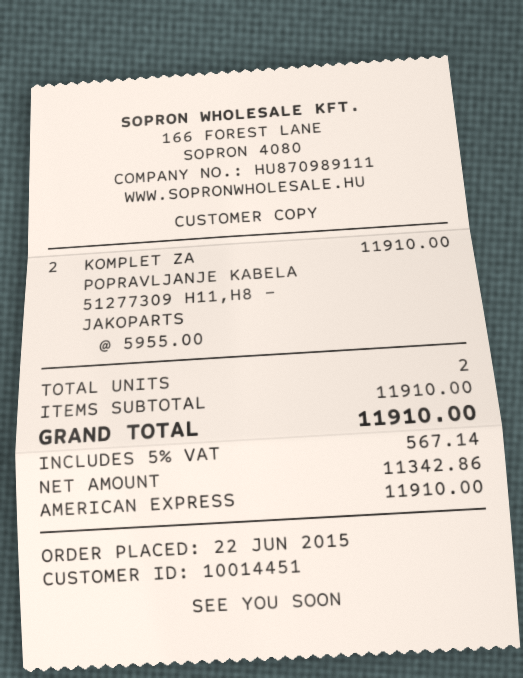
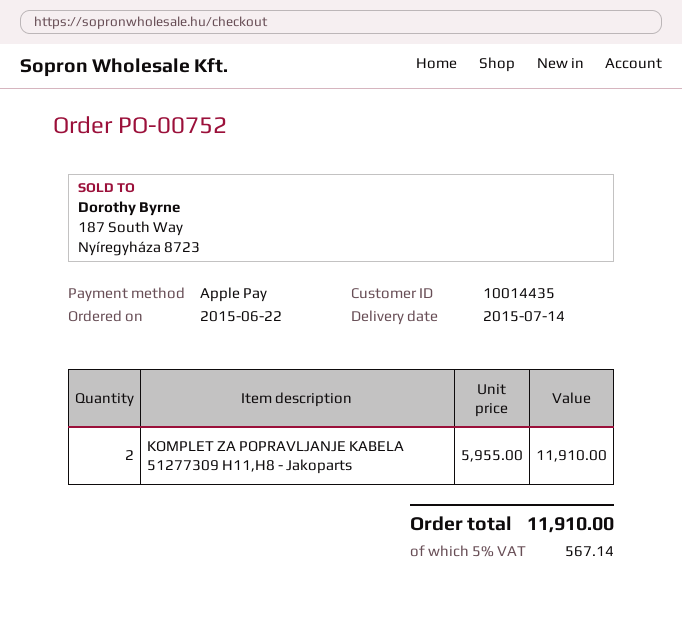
customer number: 10014451 -> 10014435
payment method: American Express -> Apple Pay

